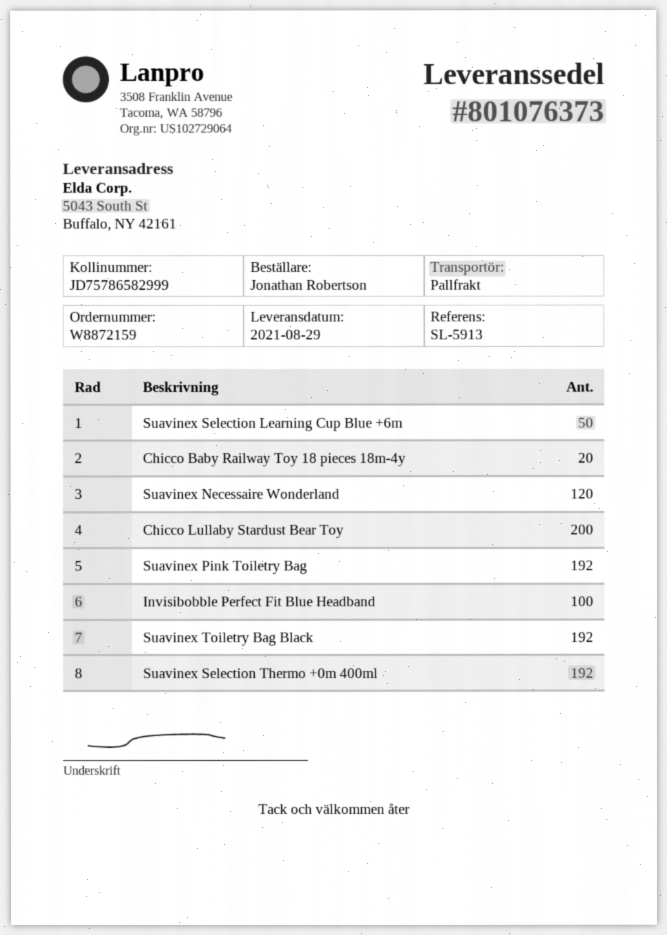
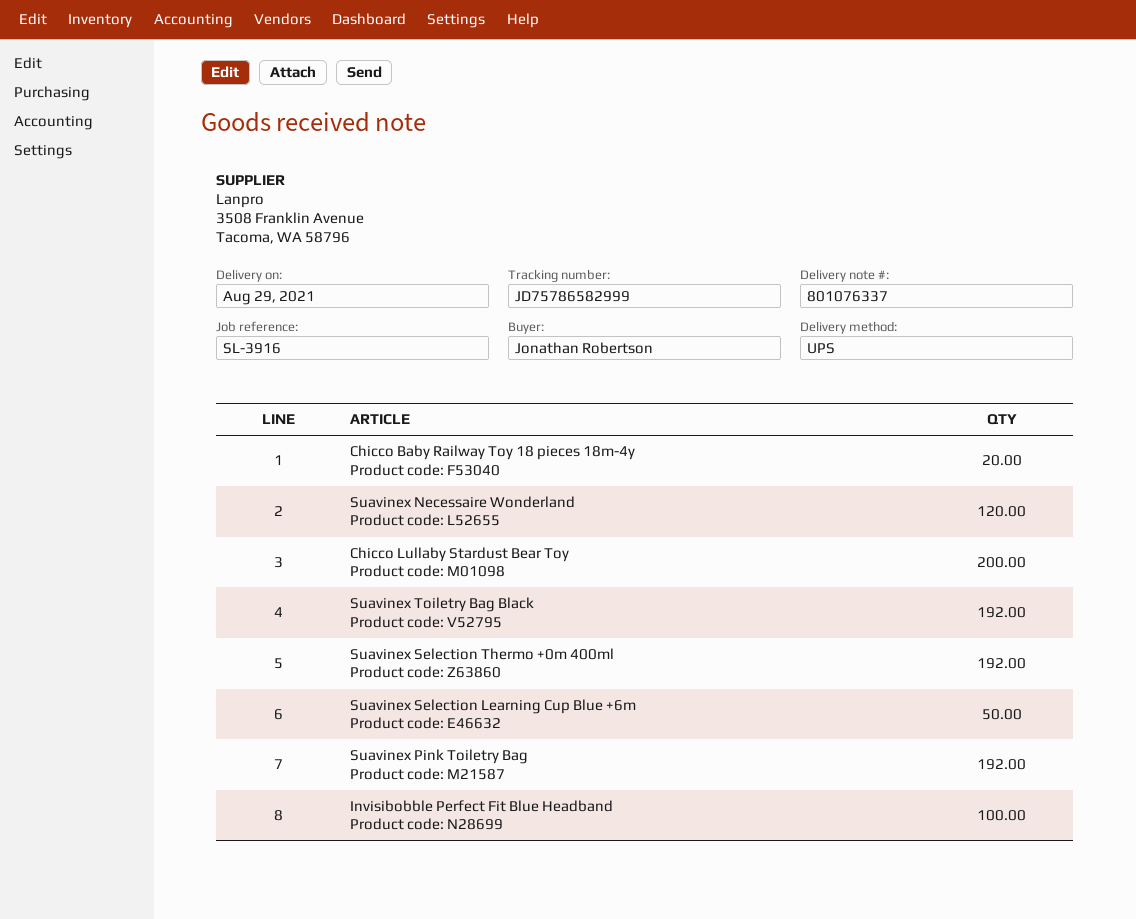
delivery note number: 801076373 -> 801076337
reference: SL-5913 -> SL-3916
shipping method: pallet freight -> UPS

